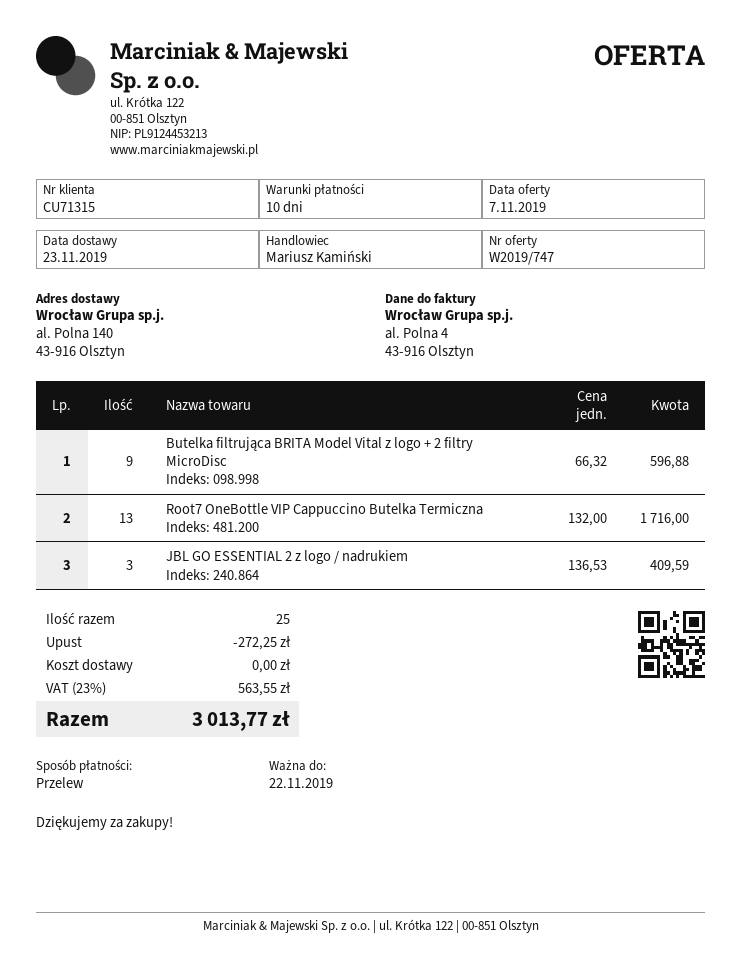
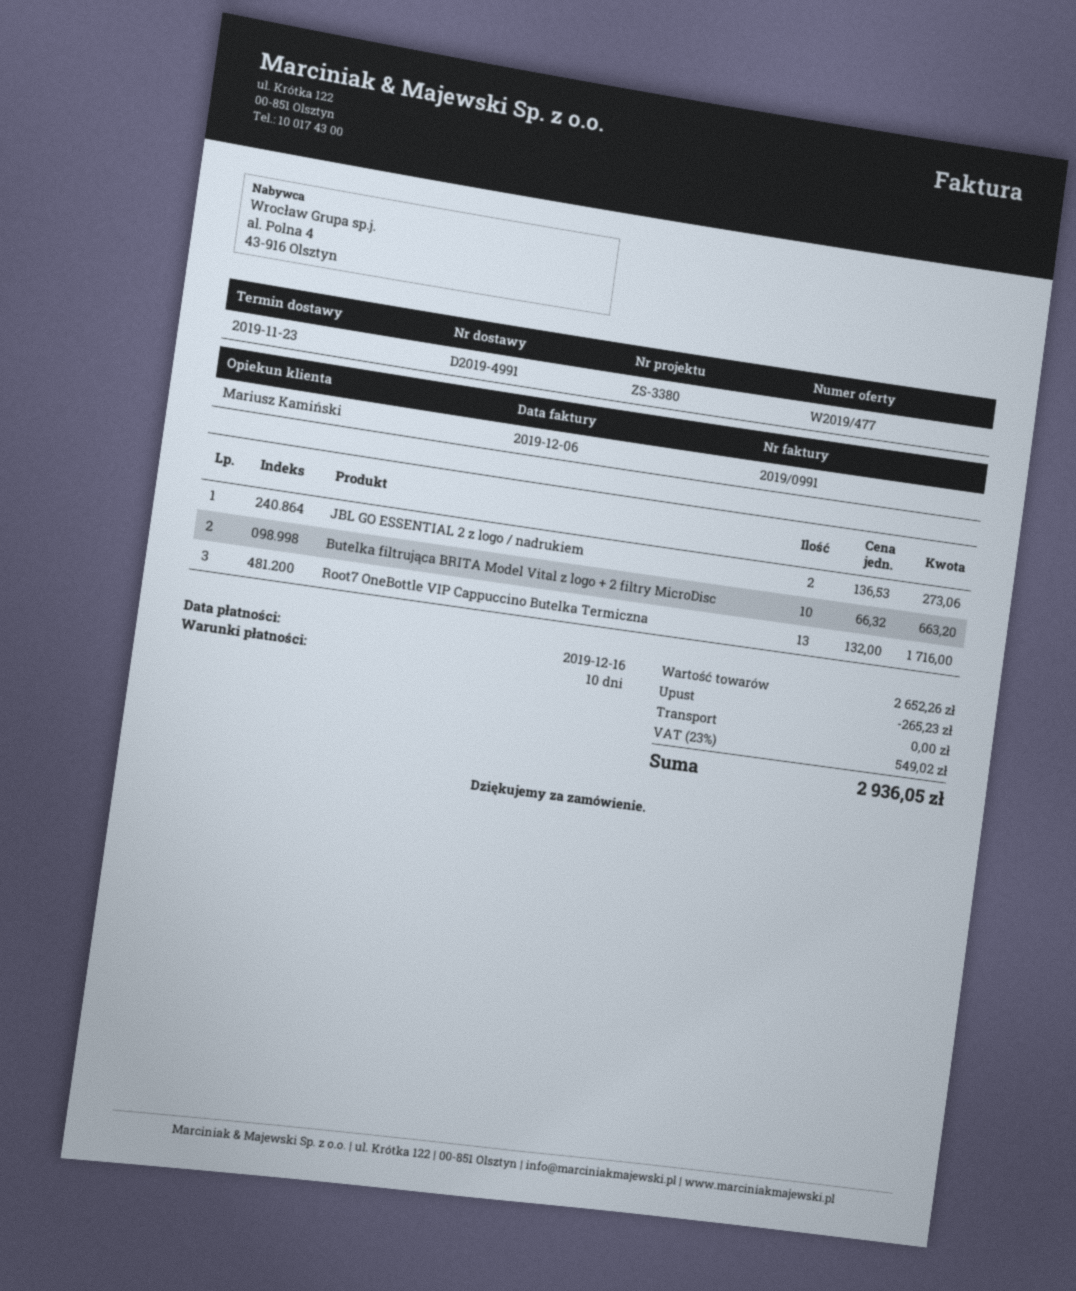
quote number: W2019/747 -> W2019/477
Butelka filtrująca BRITA Model Vital z logo + 2 filtry MicroDisc: 9 x 66.32 = 596.88 -> 10 x 66.32 = 663.20
JBL GO ESSENTIAL 2 z logo / nadrukiem: 3 x 136.53 = 409.59 -> 2 x 136.53 = 273.06
discount: 272.25 -> 265.23
tax: 23% = 563.55 -> 23% = 549.02
total: 3013.77 -> 2936.05

